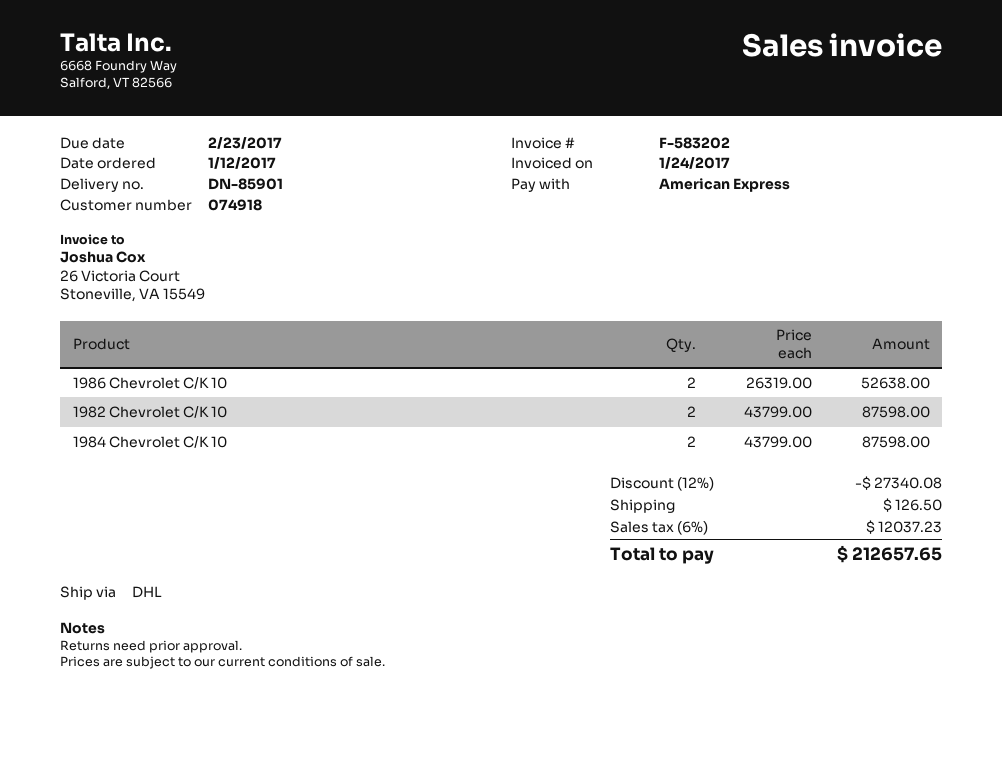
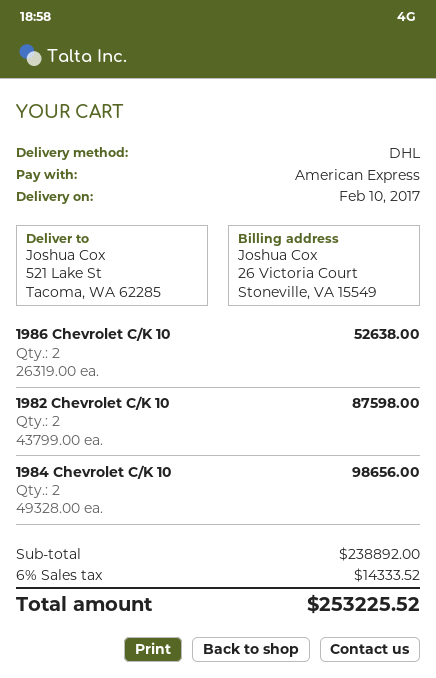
1984 Chevrolet C/K 10: 2 x 43799.00 = 87598.00 -> 2 x 49328.00 = 98656.00
discount: 12% = 27340.08 -> none
shipping: 126.50 -> none
tax: 6% = 12037.23 -> 6% = 14333.52
total: 212657.65 -> 253225.52

